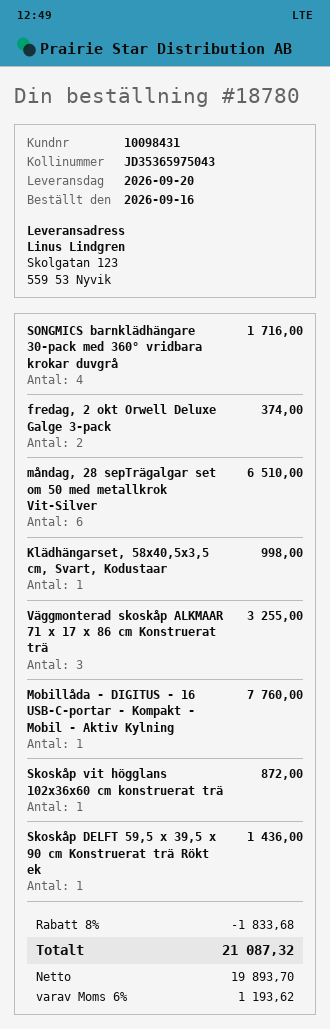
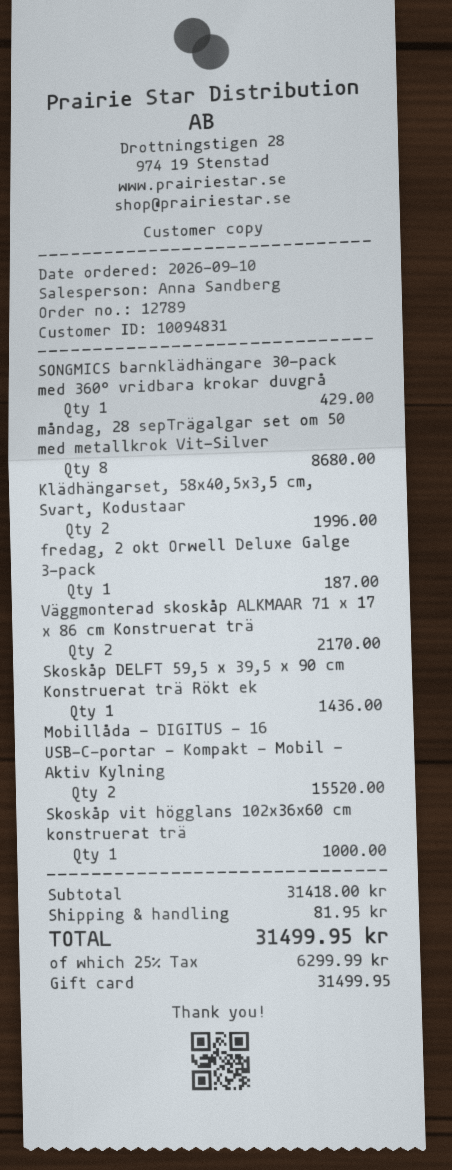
order number: 18780 -> 12789
order date: 2026-09-16 -> 2026-09-10
customer number: 10098431 -> 10094831
SONGMICS barnklädhängare 30-pack med 360° vridbara krokar duvgrå: 4 for 1716.00 -> 1 for 429.00
fredag, 2 okt Orwell Deluxe Galge 3-pack: 2 for 374.00 -> 1 for 187.00
måndag, 28 sepTrägalgar set om 50 med metallkrok Vit-Silver: 6 for 6510.00 -> 8 for 8680.00
Klädhängarset, 58x40,5x3,5 cm, Svart, Kodustaar: 1 for 998.00 -> 2 for 1996.00
Väggmonterad skoskåp ALKMAAR 71 x 17 x 86 cm Konstruerat trä: 3 for 3255.00 -> 2 for 2170.00
Mobillåda - DIGITUS - 16 USB-C-portar - Kompakt - Mobil - Aktiv Kylning: 1 for 7760.00 -> 2 for 15520.00
Skoskåp vit högglans 102x36x60 cm konstruerat trä: 1 for 872.00 -> 1 for 1000.00
discount: 8% = 1833.68 -> none
shipping: none -> 81.95
tax: 6% = 1193.62 -> 25% = 6299.99
total: 21087.32 -> 31499.95

